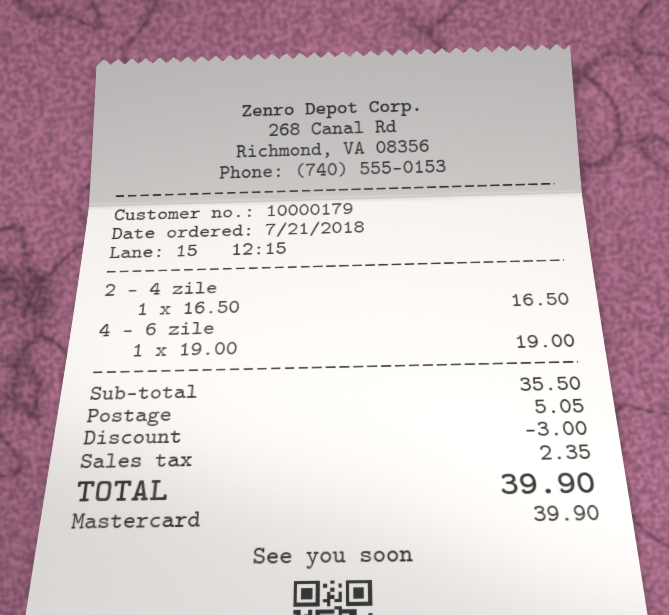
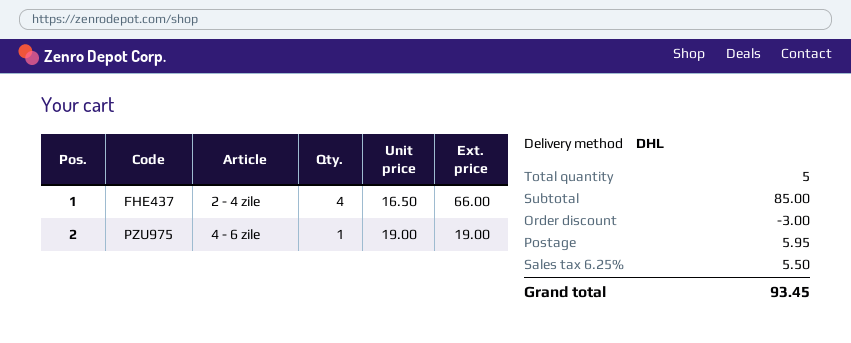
2 - 4 zile: 1 x 16.50 = 16.50 -> 4 x 16.50 = 66.00
subtotal: 35.50 -> 85.00
shipping: 5.05 -> 5.95
tax: 2.35 -> 5.50
total: 39.90 -> 93.45

